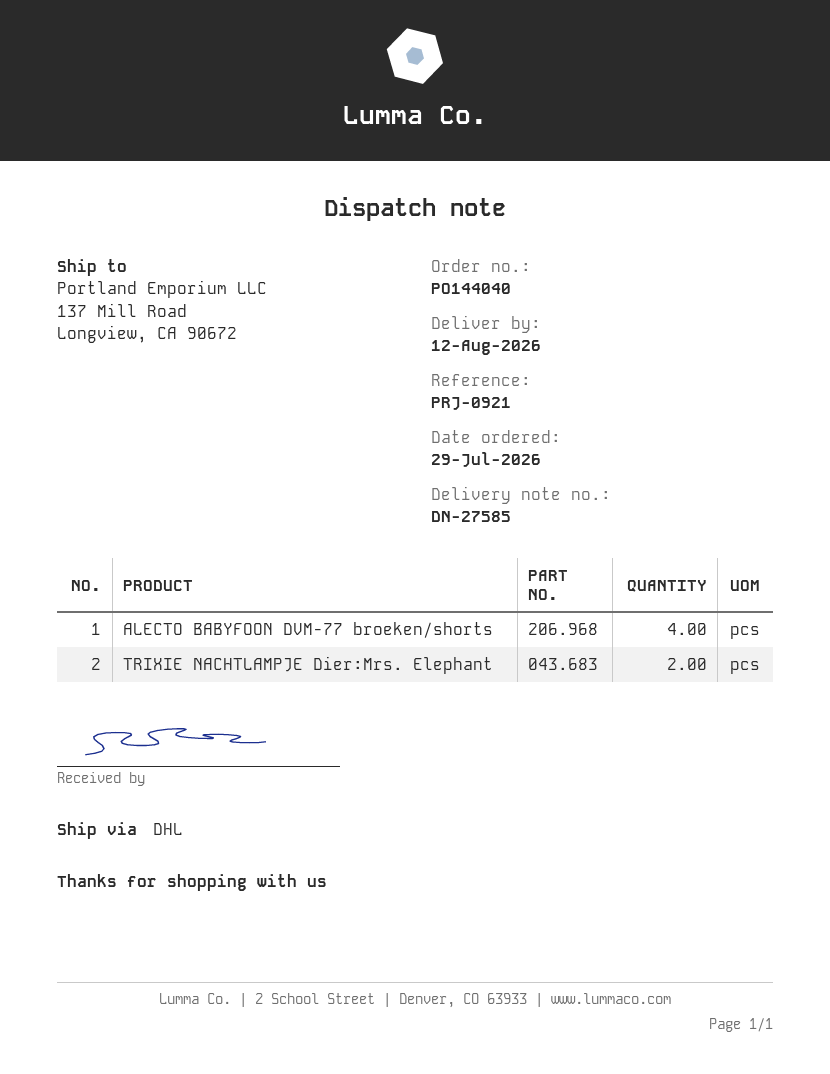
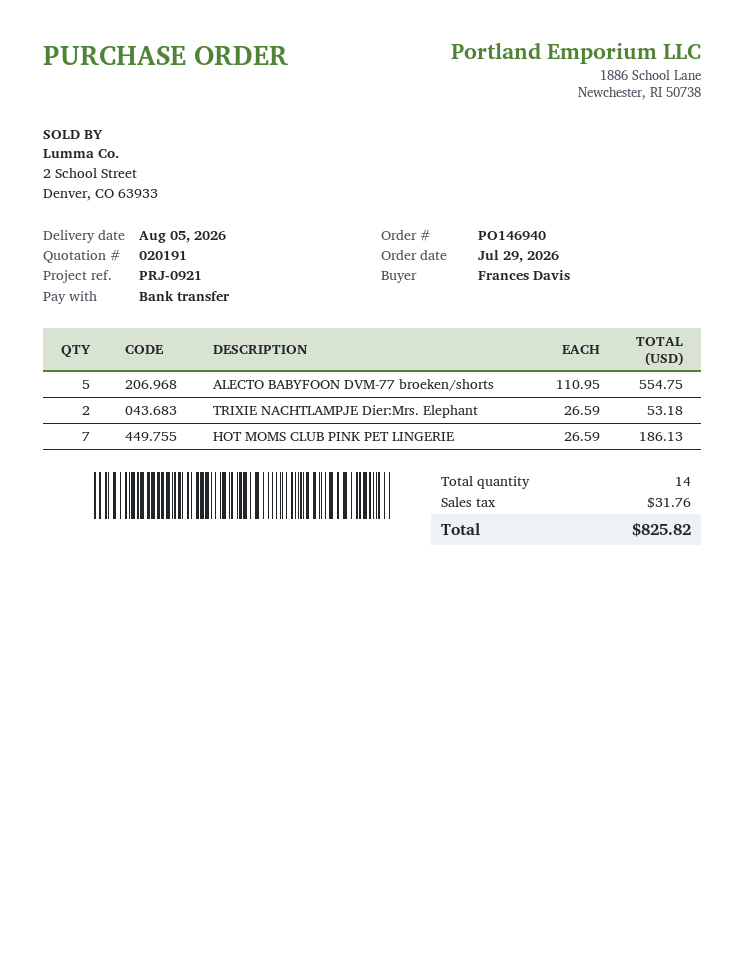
order number: PO144040 -> PO146940
delivery date: 2026-08-12 -> 2026-08-05
ALECTO BABYFOON DVM-77 broeken/shorts: 4 -> 5
HOT MOMS CLUB PINK PET LINGERIE: none -> 7

